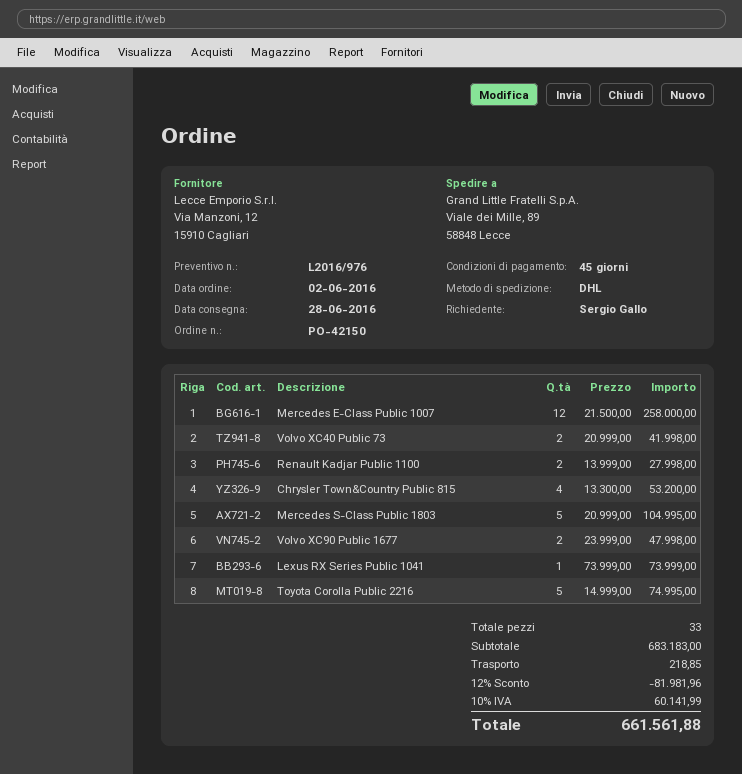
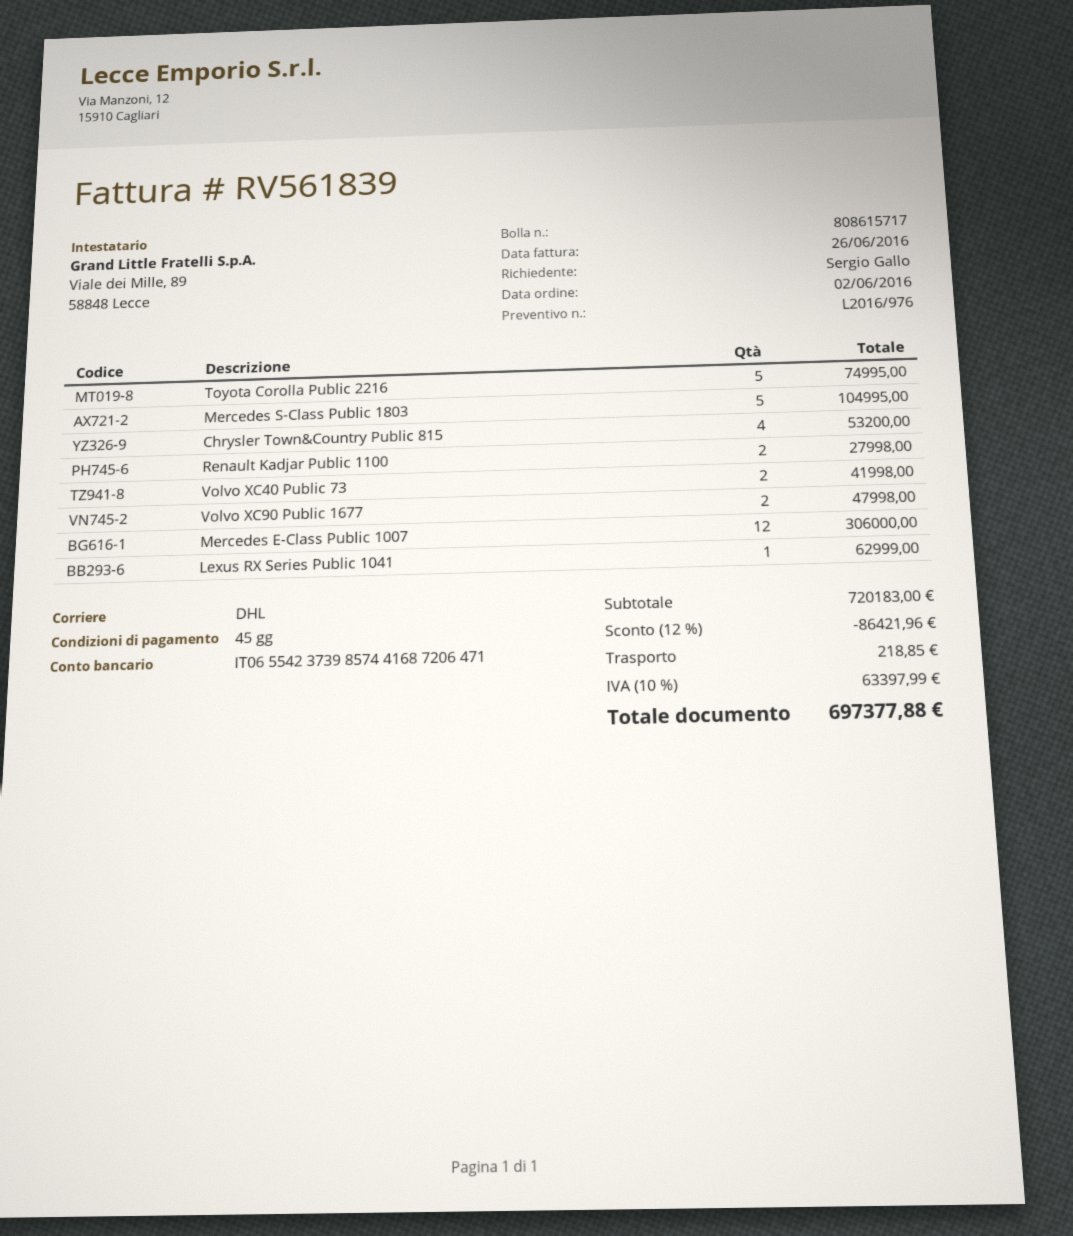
Mercedes E-Class Public 1007: 12 for 258000.00 -> 12 for 306000.00
Lexus RX Series Public 1041: 1 for 73999.00 -> 1 for 62999.00
subtotal: 683183.00 -> 720183.00
discount: 12% = 81981.96 -> 12% = 86421.96
tax: 10% = 60141.99 -> 10% = 63397.99
total: 661561.88 -> 697377.88

